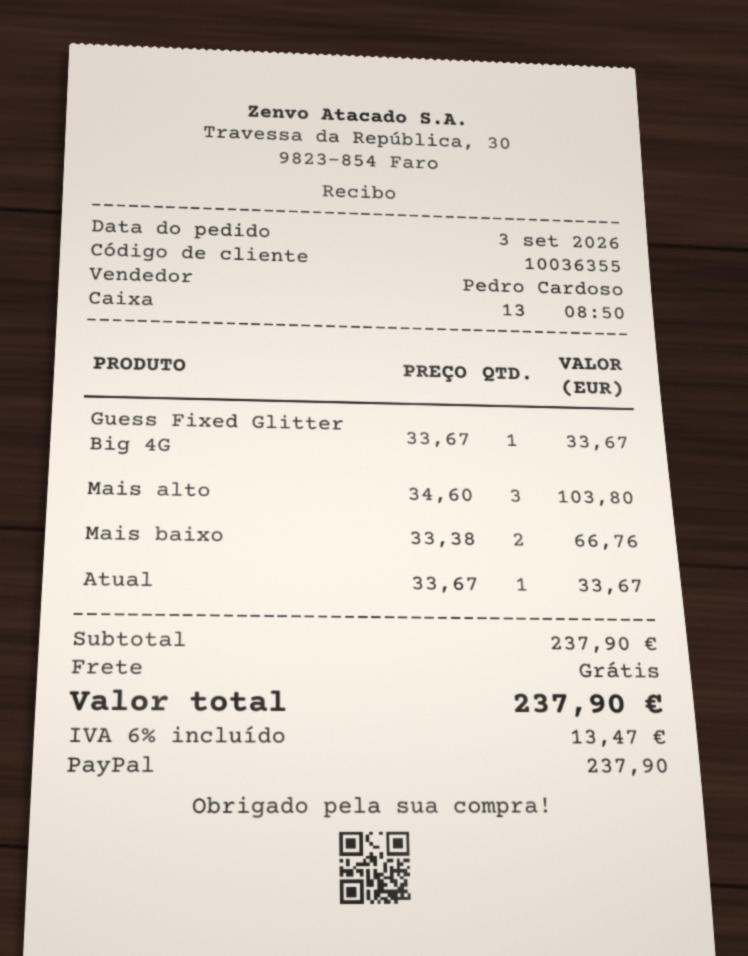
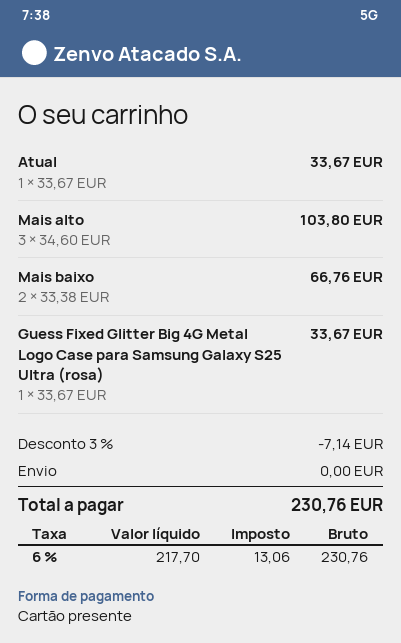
payment method: PayPal -> gift card
discount: none -> 3% = 7.14
tax: 6% = 13.47 -> 6% = 13.06
total: 237.90 -> 230.76

